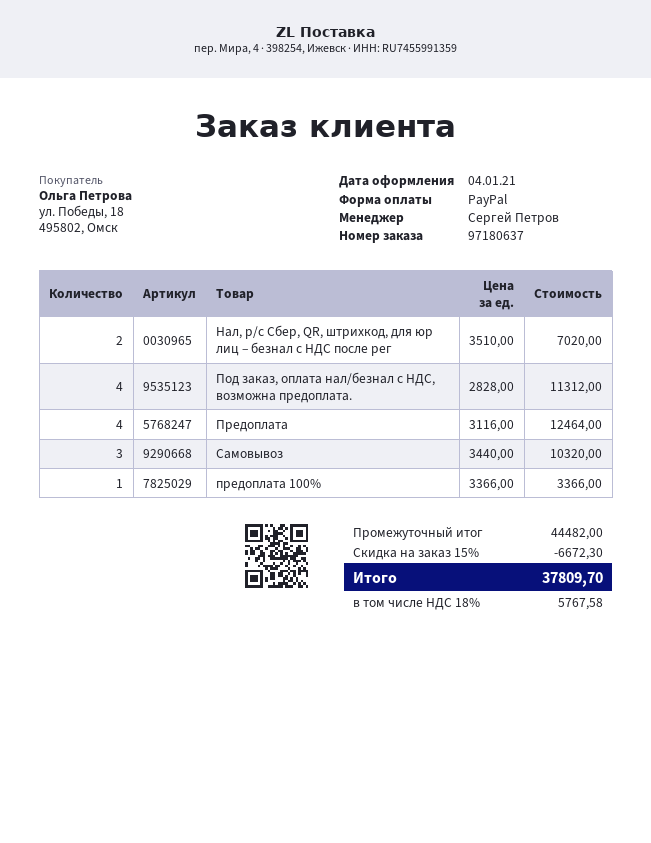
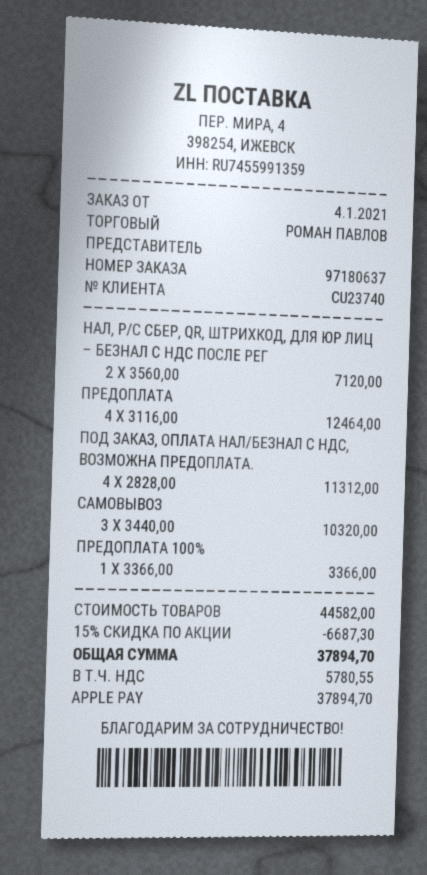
sales rep: Сергей Петров -> РОМАН ПАВЛОВ
payment method: PayPal -> Apple Pay
Нал, р/с Сбер, QR, штрихкод, для юр лиц – безнал с НДС после рег: 2 x 3510.00 = 7020.00 -> 2 x 3560.00 = 7120.00
subtotal: 44482.00 -> 44582.00
discount: 15% = 6672.30 -> 15% = 6687.30
tax: 5767.58 -> 5780.55
total: 37809.70 -> 37894.70

